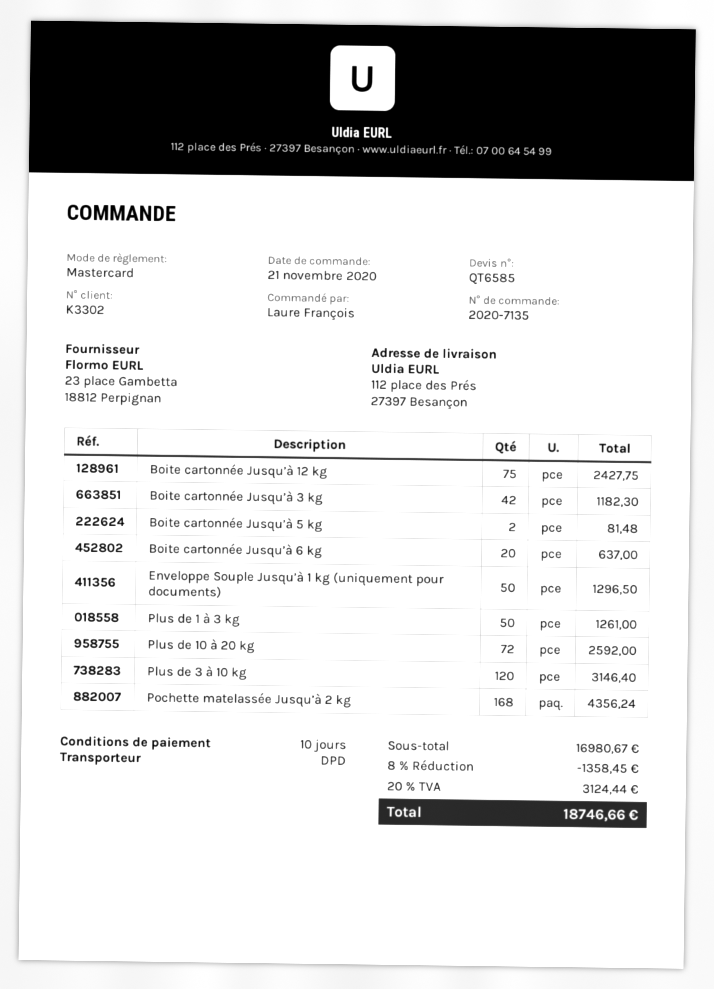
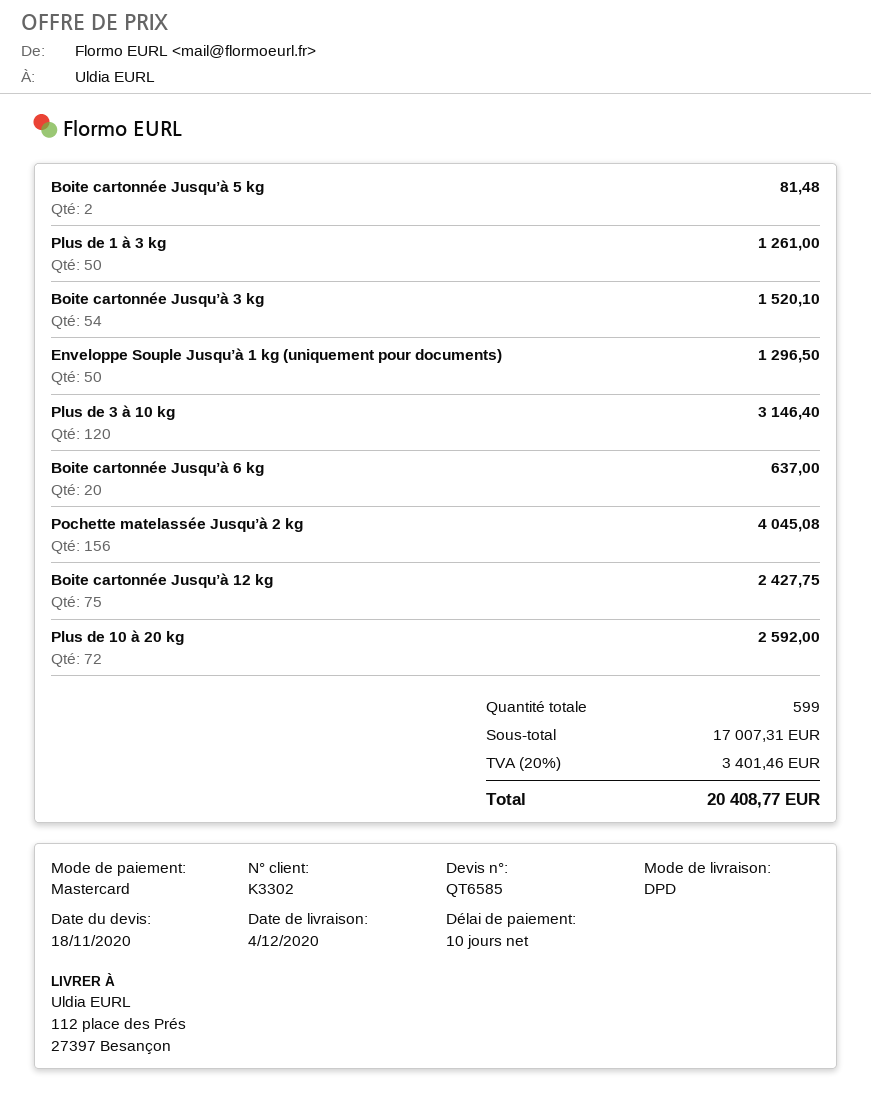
Boite cartonnée Jusqu’à 3 kg: 42 for 1182.30 -> 54 for 1520.10
Pochette matelassée Jusqu’à 2 kg: 168 for 4356.24 -> 156 for 4045.08
subtotal: 16980.67 -> 17007.31
discount: 8% = 1358.45 -> none
tax: 20% = 3124.44 -> 20% = 3401.46
total: 18746.66 -> 20408.77

